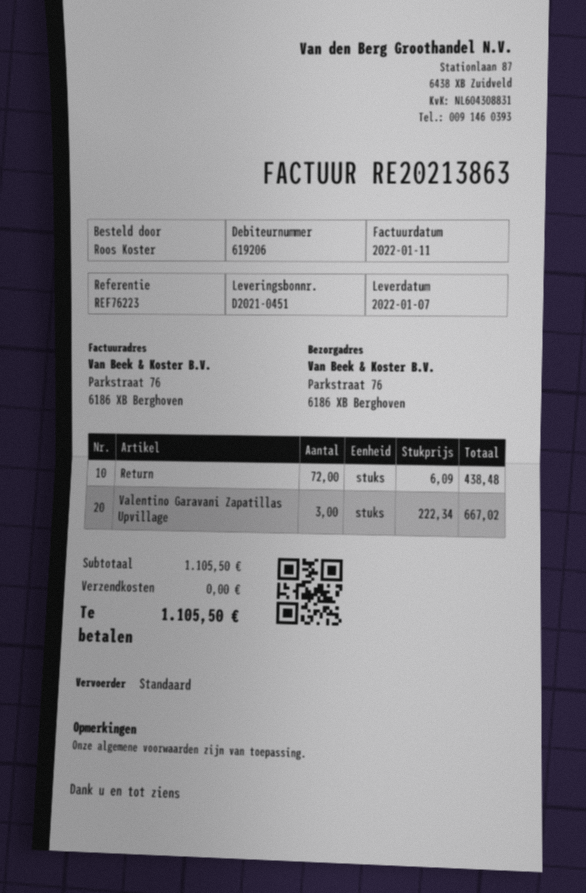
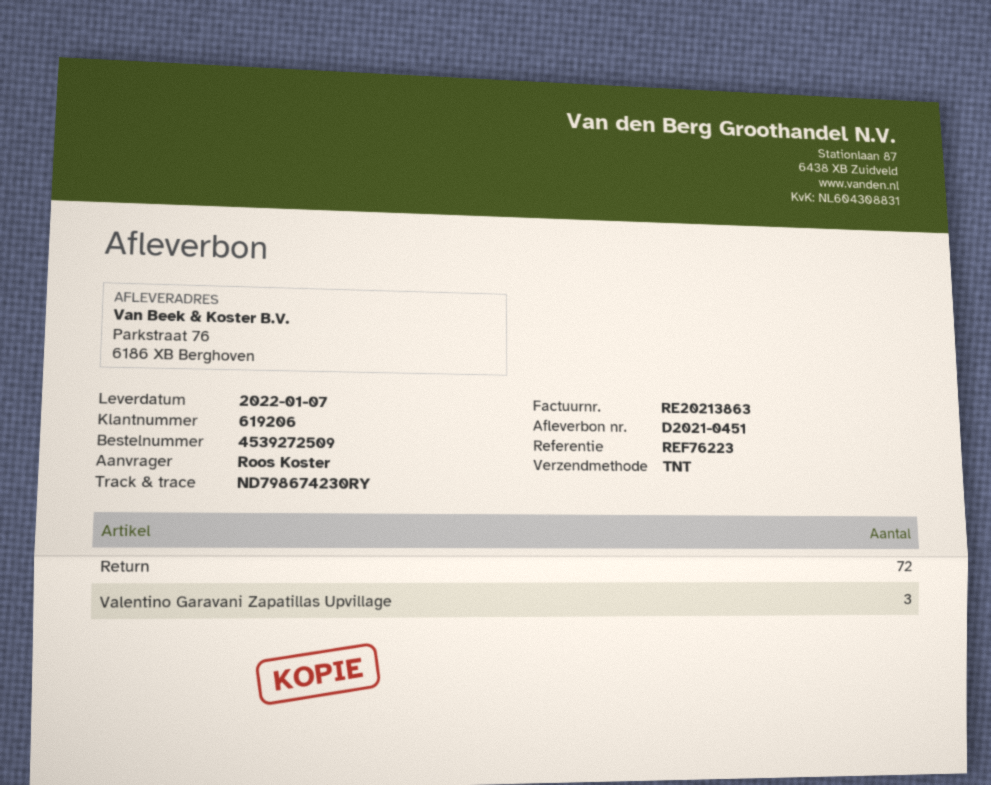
shipping method: standard -> TNT

